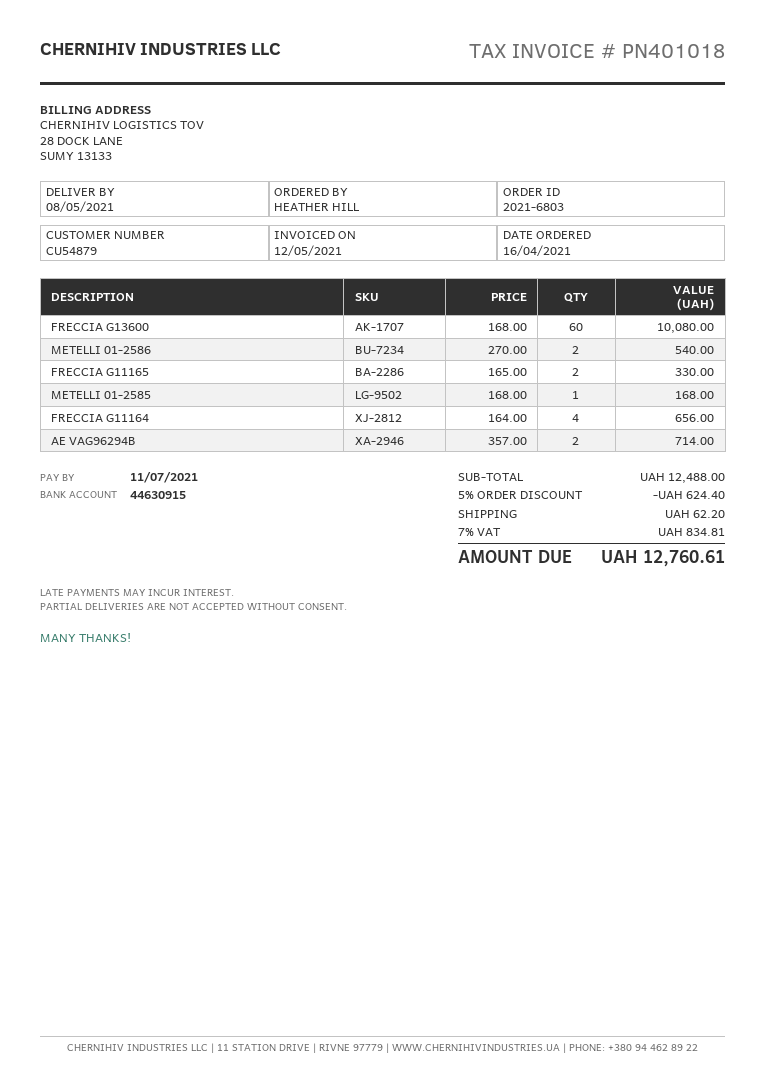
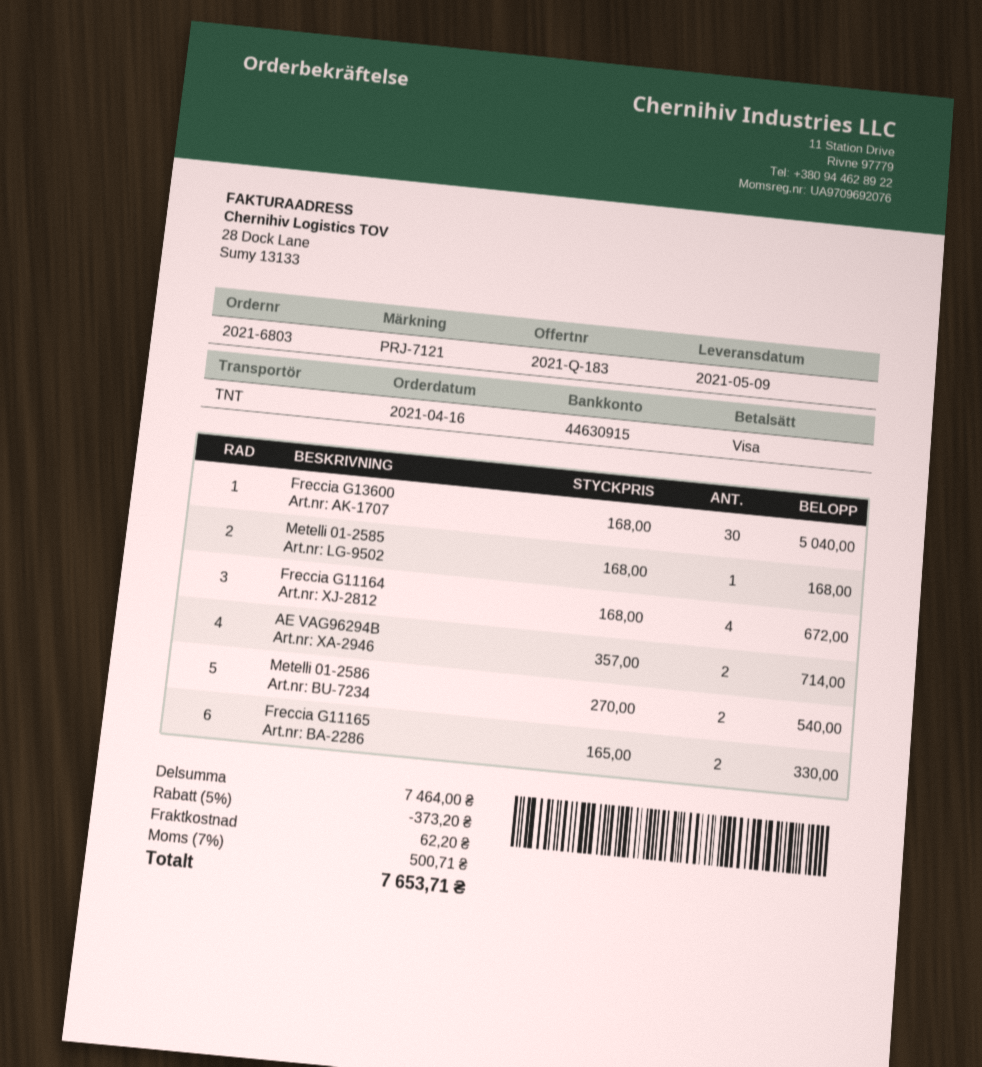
delivery date: 2021-05-08 -> 2021-05-09
FRECCIA G13600: 60 x 168.00 = 10080.00 -> 30 x 168.00 = 5040.00
FRECCIA G11164: 4 x 164.00 = 656.00 -> 4 x 168.00 = 672.00
subtotal: 12488.00 -> 7464.00
discount: 5% = 624.40 -> 5% = 373.20
tax: 7% = 834.81 -> 7% = 500.71
total: 12760.61 -> 7653.71

